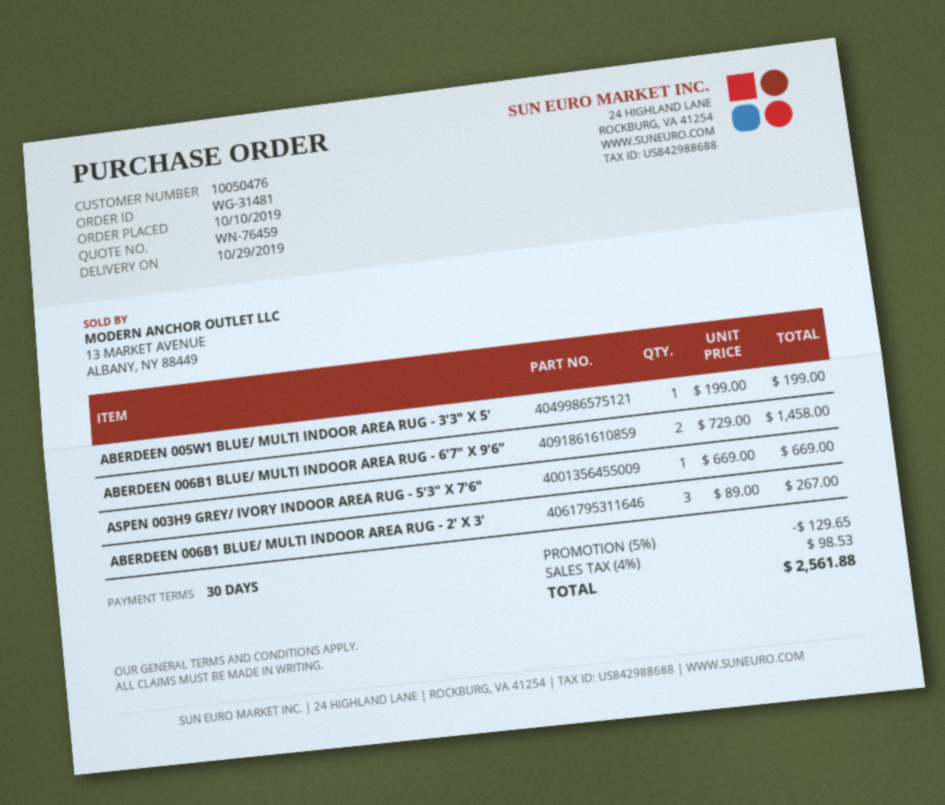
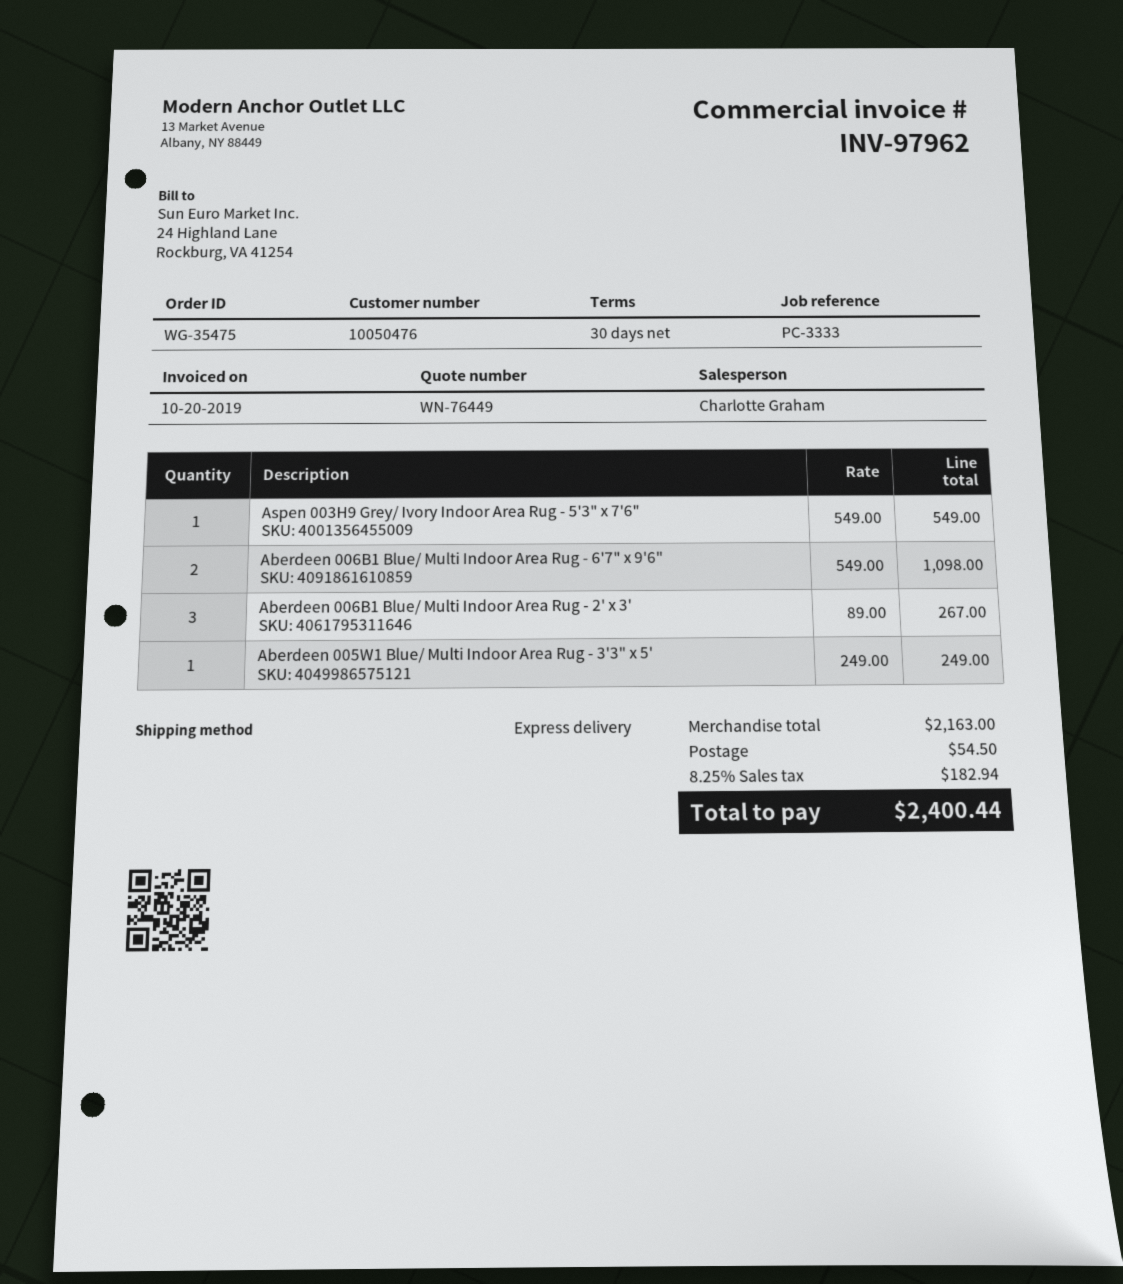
quote number: WN-76459 -> WN-76449
order number: WG-31481 -> WG-35475
ABERDEEN 005W1 BLUE/ MULTI INDOOR AREA RUG - 3'3" X 5': 1 x 199.00 = 199.00 -> 1 x 249.00 = 249.00
ABERDEEN 006B1 BLUE/ MULTI INDOOR AREA RUG - 6'7" X 9'6": 2 x 729.00 = 1458.00 -> 2 x 549.00 = 1098.00
ASPEN 003H9 GREY/ IVORY INDOOR AREA RUG - 5'3" X 7'6": 1 x 669.00 = 669.00 -> 1 x 549.00 = 549.00
discount: 5% = 129.65 -> none
shipping: none -> 54.50
tax: 4% = 98.53 -> 8.25% = 182.94
total: 2561.88 -> 2400.44

